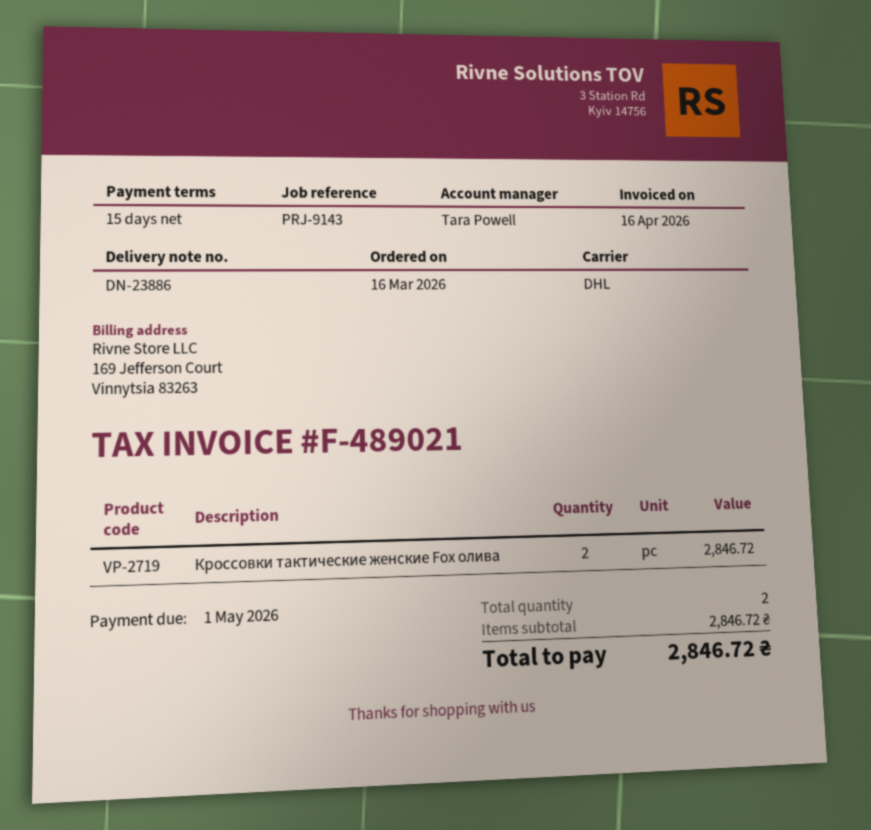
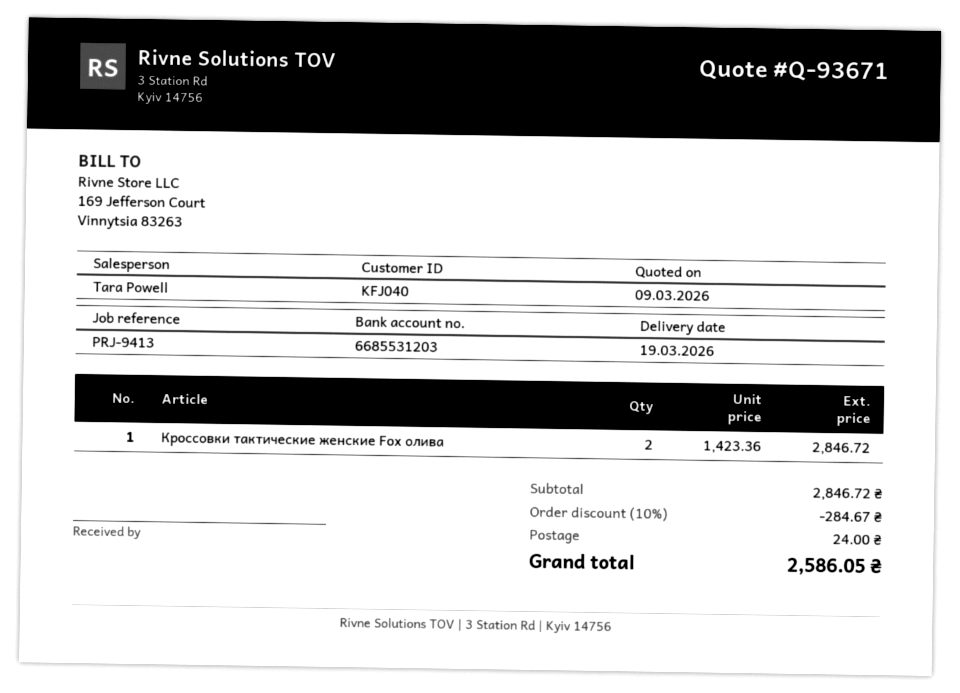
reference: PRJ-9143 -> PRJ-9413
discount: none -> 10% = 284.67
shipping: none -> 24.00
total: 2846.72 -> 2586.05

